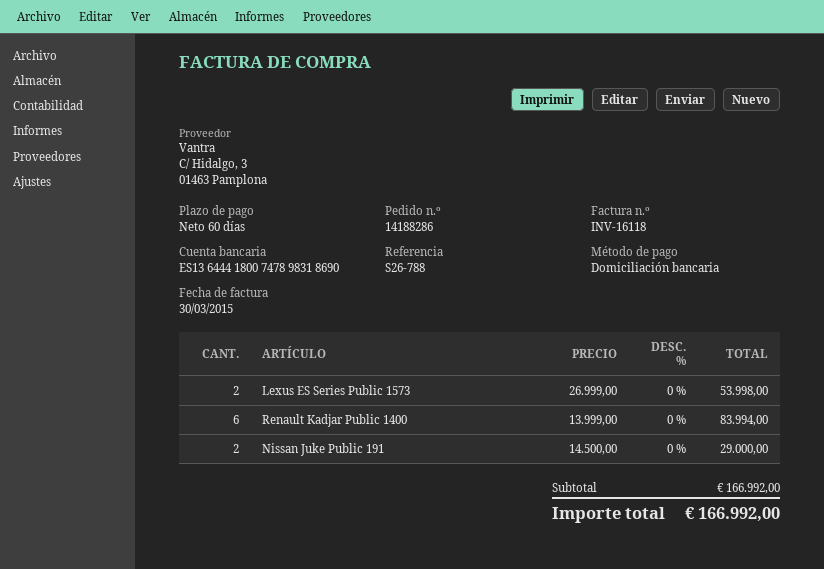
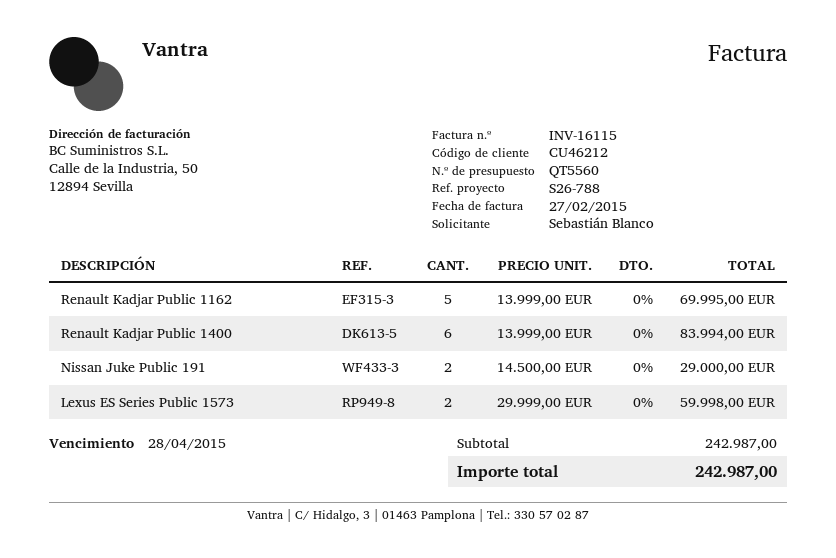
invoice number: INV-16118 -> INV-16115
invoice date: 2015-03-30 -> 2015-02-27
Lexus ES Series Public 1573: 2 x 26999.00 = 53998.00 -> 2 x 29999.00 = 59998.00
Renault Kadjar Public 1162: none -> 5 x 13999.00 = 69995.00
subtotal: 166992.00 -> 242987.00
total: 166992.00 -> 242987.00

